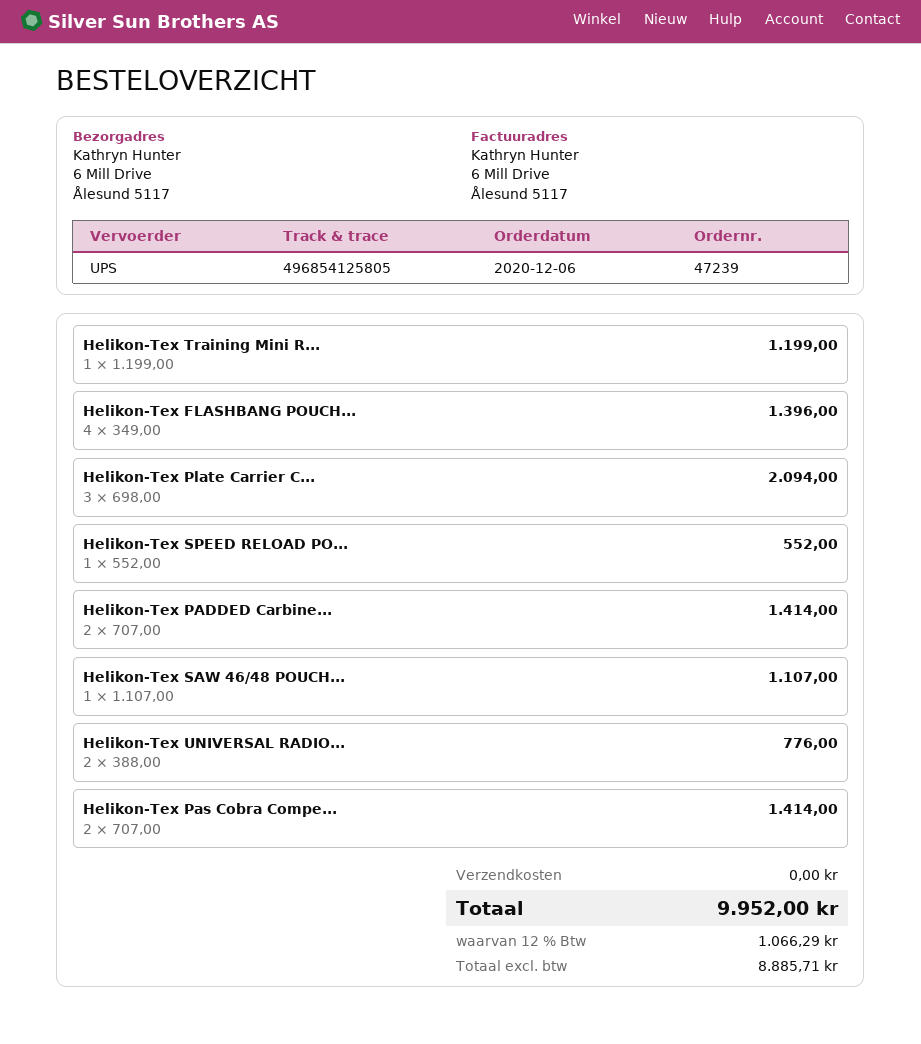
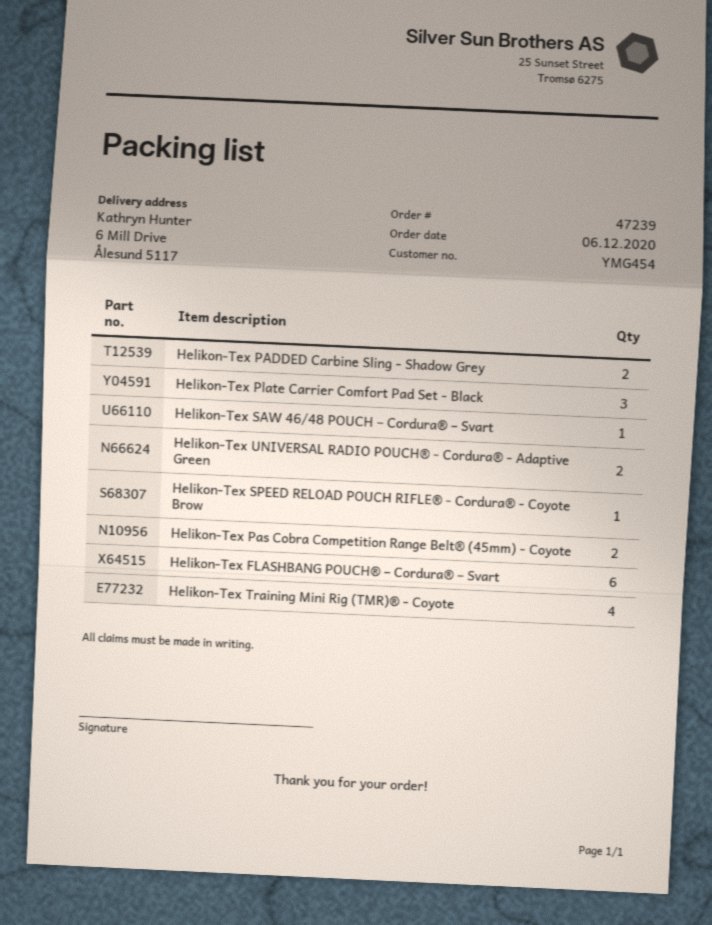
Helikon-Tex Training Mini R...: 1 -> 4
Helikon-Tex FLASHBANG POUCH...: 4 -> 6

